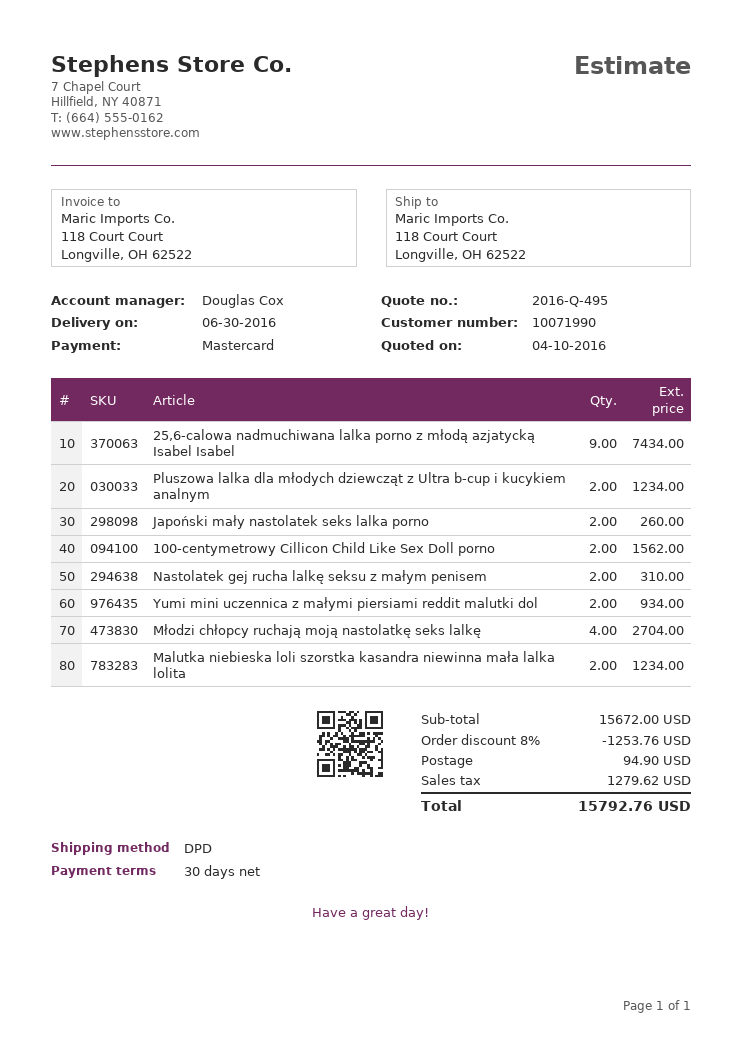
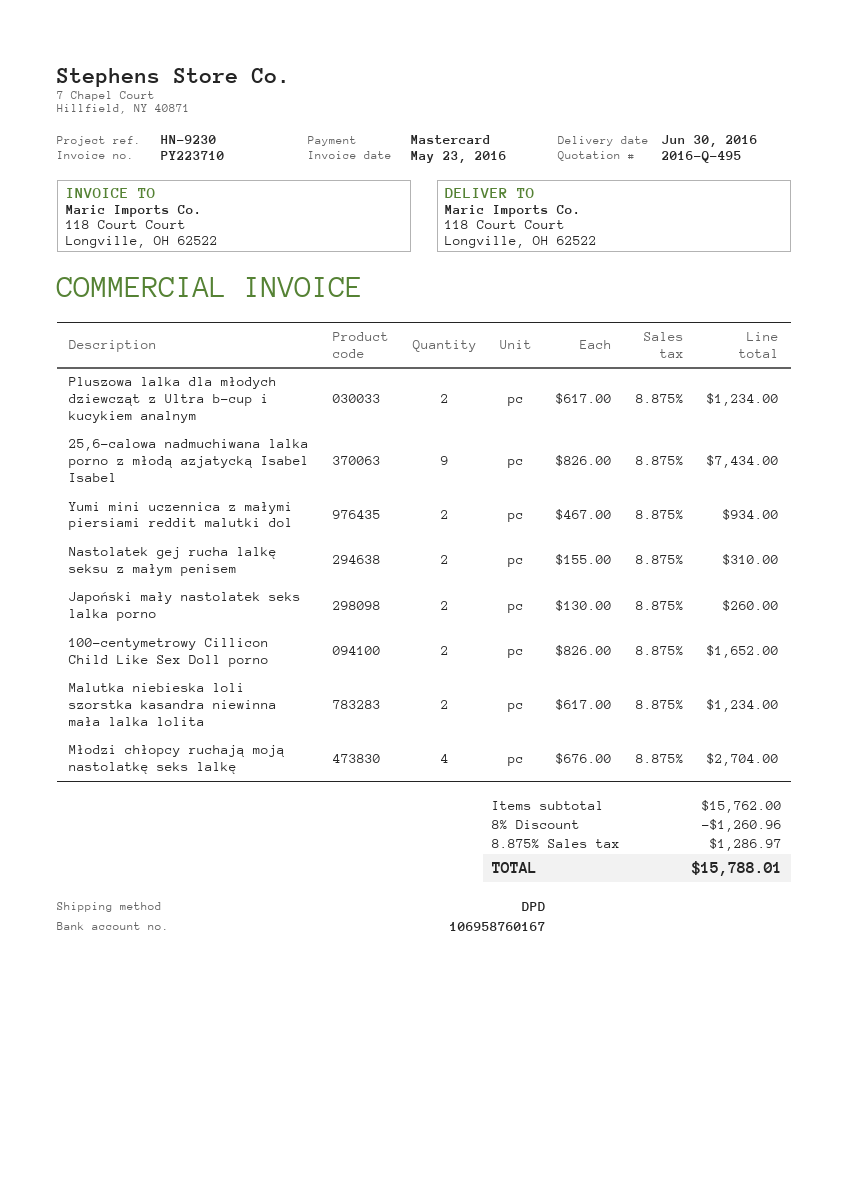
100-centymetrowy Cillicon Child Like Sex Doll porno: 2 for 1562.00 -> 2 for 1652.00
subtotal: 15672.00 -> 15762.00
discount: 8% = 1253.76 -> 8% = 1260.96
shipping: 94.90 -> none
tax: 1279.62 -> 1286.97
total: 15792.76 -> 15788.01

